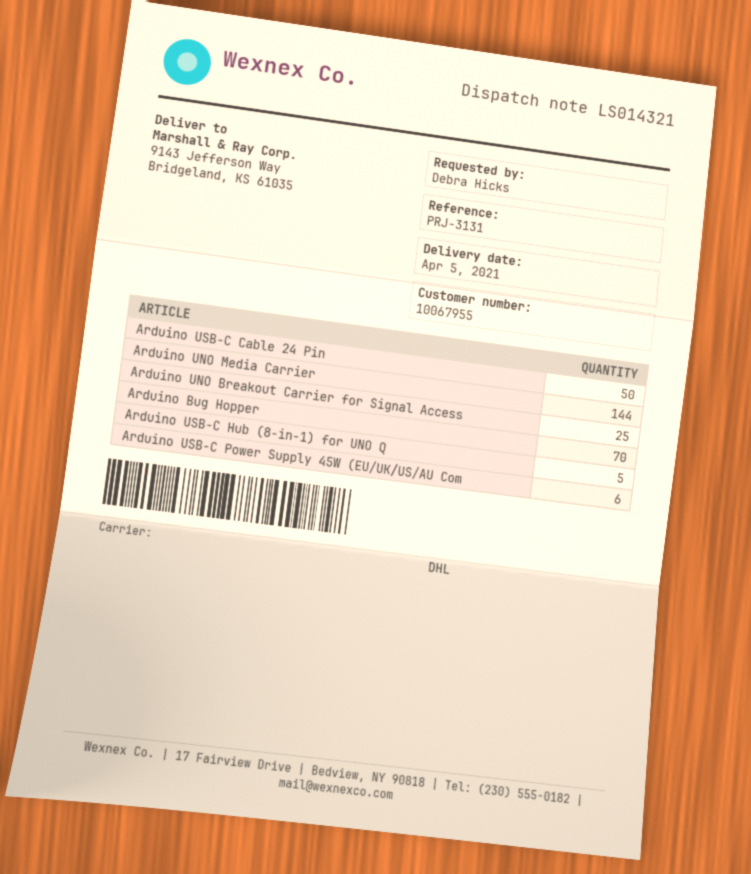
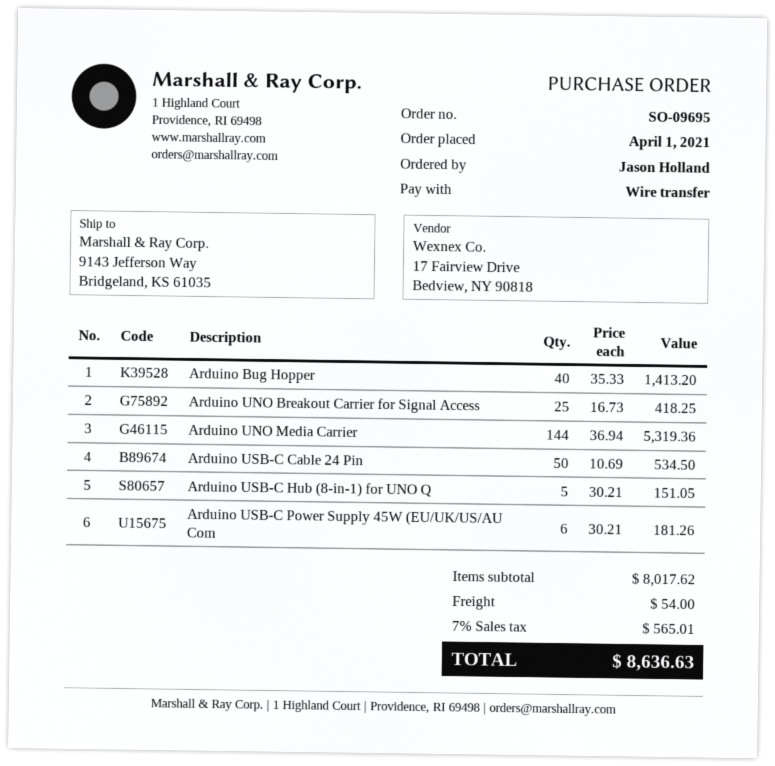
ordered by: Debra Hicks -> Jason Holland
Arduino Bug Hopper: 70 -> 40

